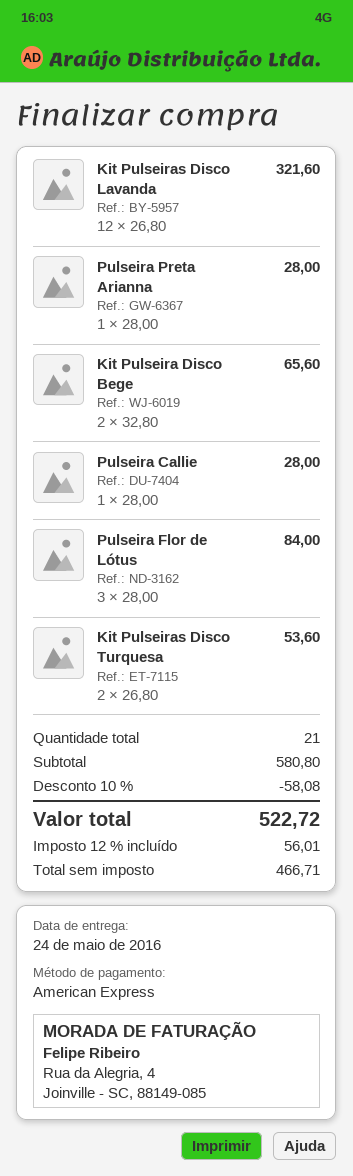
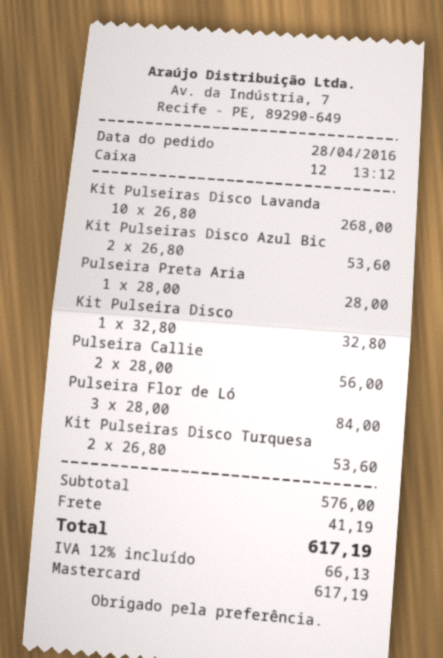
payment method: American Express -> Mastercard
Kit Pulseiras Disco Lavanda: 12 x 26.80 = 321.60 -> 10 x 26.80 = 268.00
Kit Pulseira Disco Bege: 2 x 32.80 = 65.60 -> 1 x 32.80 = 32.80
Pulseira Callie: 1 x 28.00 = 28.00 -> 2 x 28.00 = 56.00
Kit Pulseiras Disco Azul Bic: none -> 2 x 26.80 = 53.60
subtotal: 580.80 -> 576.00
discount: 10% = 58.08 -> none
shipping: none -> 41.19
tax: 12% = 56.01 -> 12% = 66.13
total: 522.72 -> 617.19

